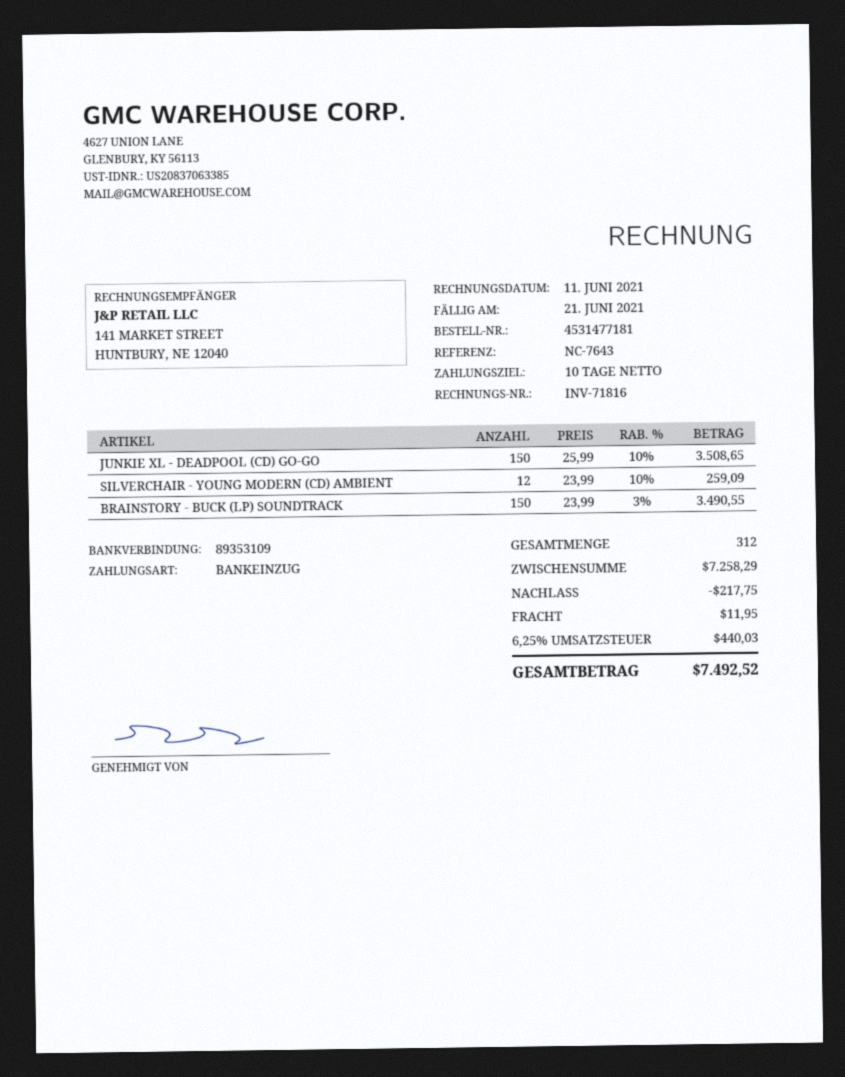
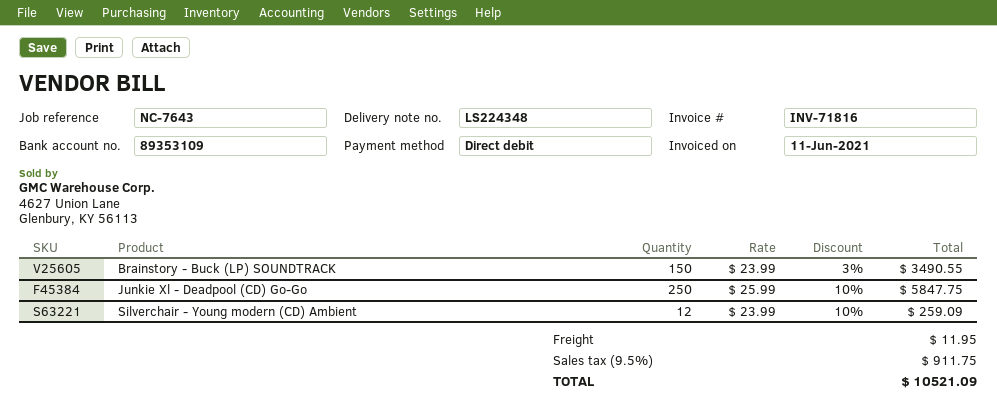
JUNKIE XL - DEADPOOL (CD) GO-GO: 150 x 25.99 - 10% = 3508.65 -> 250 x 25.99 - 10% = 5847.75
discount: 217.75 -> none
tax: 6.25% = 440.03 -> 9.5% = 911.75
total: 7492.52 -> 10521.09

